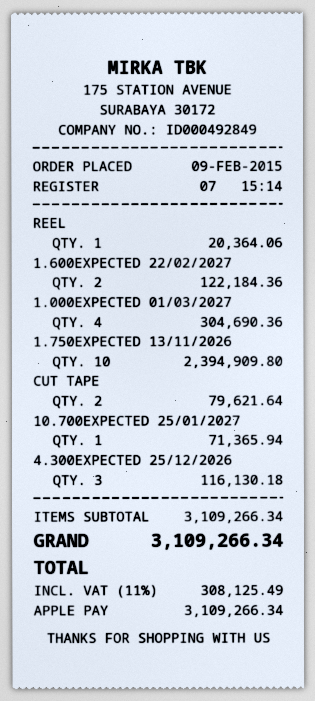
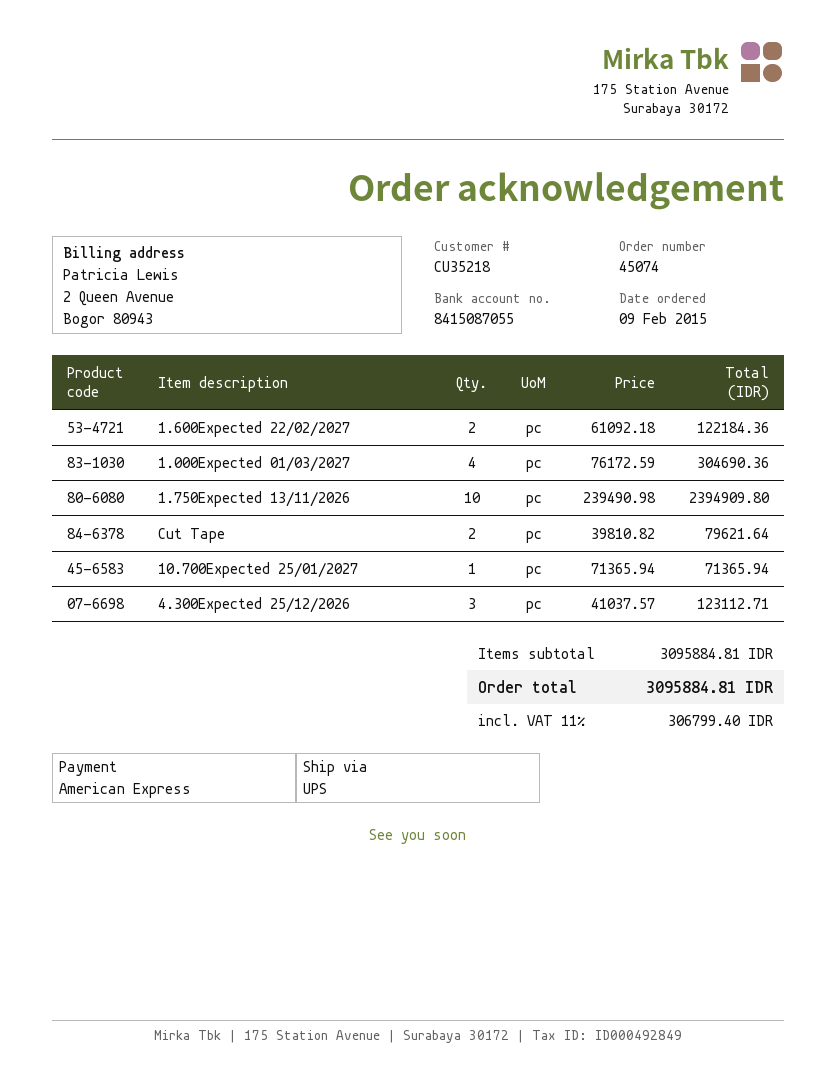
payment method: Apple Pay -> American Express
REEL: 1 for 20364.06 -> none
4.300EXPECTED 25/12/2026: 3 for 116130.18 -> 3 for 123112.71
subtotal: 3109266.34 -> 3095884.81
tax: 11% = 308125.49 -> 11% = 306799.40
total: 3109266.34 -> 3095884.81

